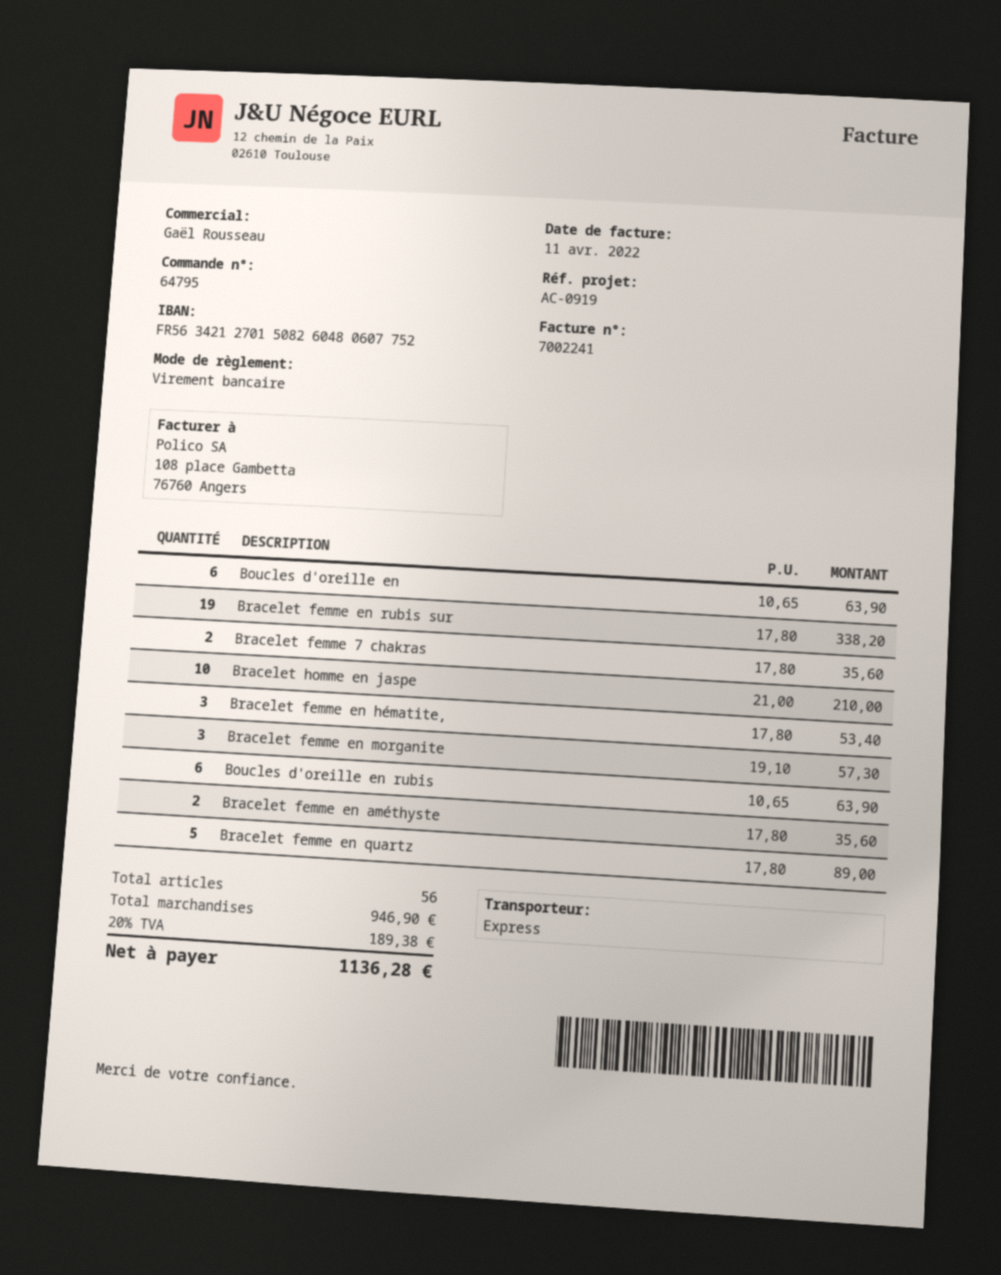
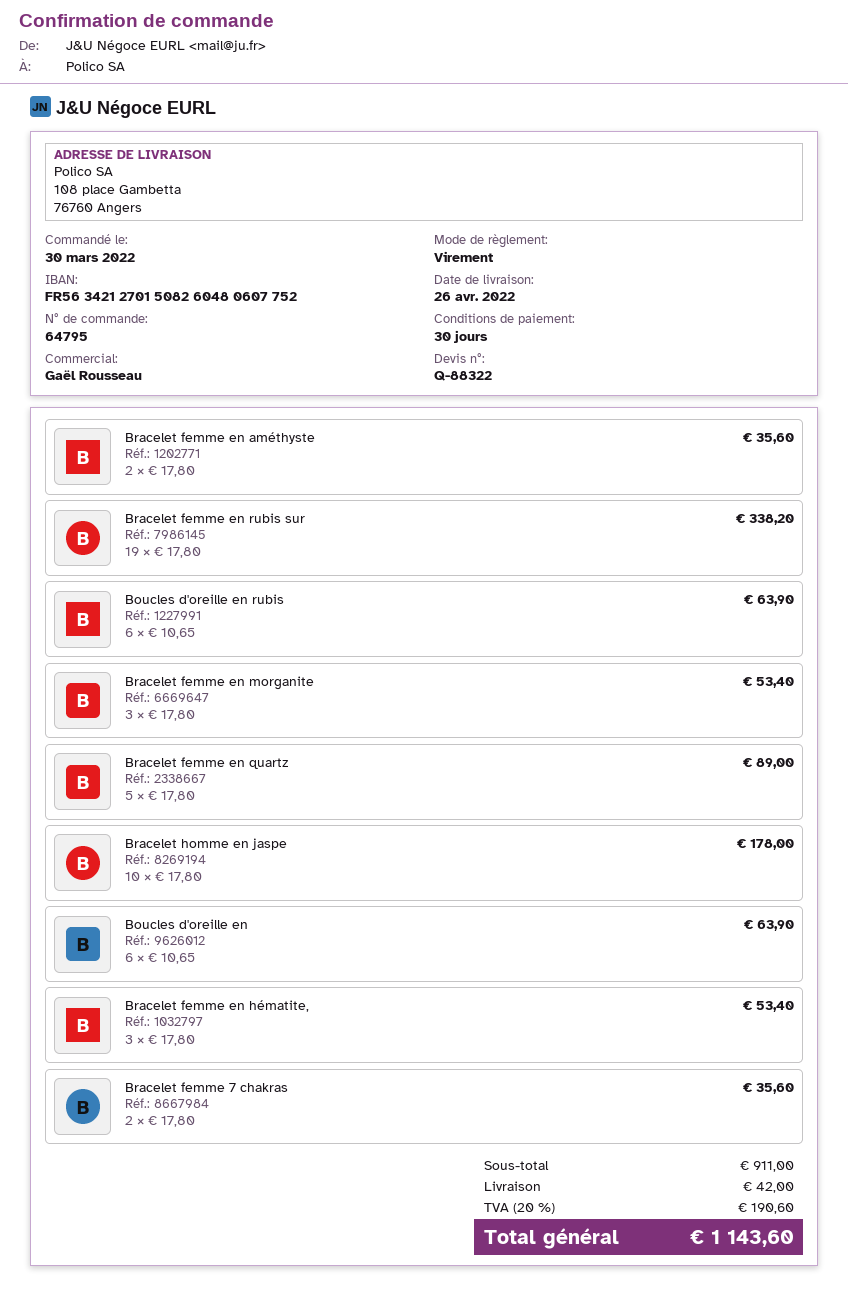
Bracelet homme en jaspe: 10 x 21.00 = 210.00 -> 10 x 17.80 = 178.00
Bracelet femme en morganite: 3 x 19.10 = 57.30 -> 3 x 17.80 = 53.40
subtotal: 946.90 -> 911.00
shipping: none -> 42.00
tax: 20% = 189.38 -> 20% = 190.60
total: 1136.28 -> 1143.60

